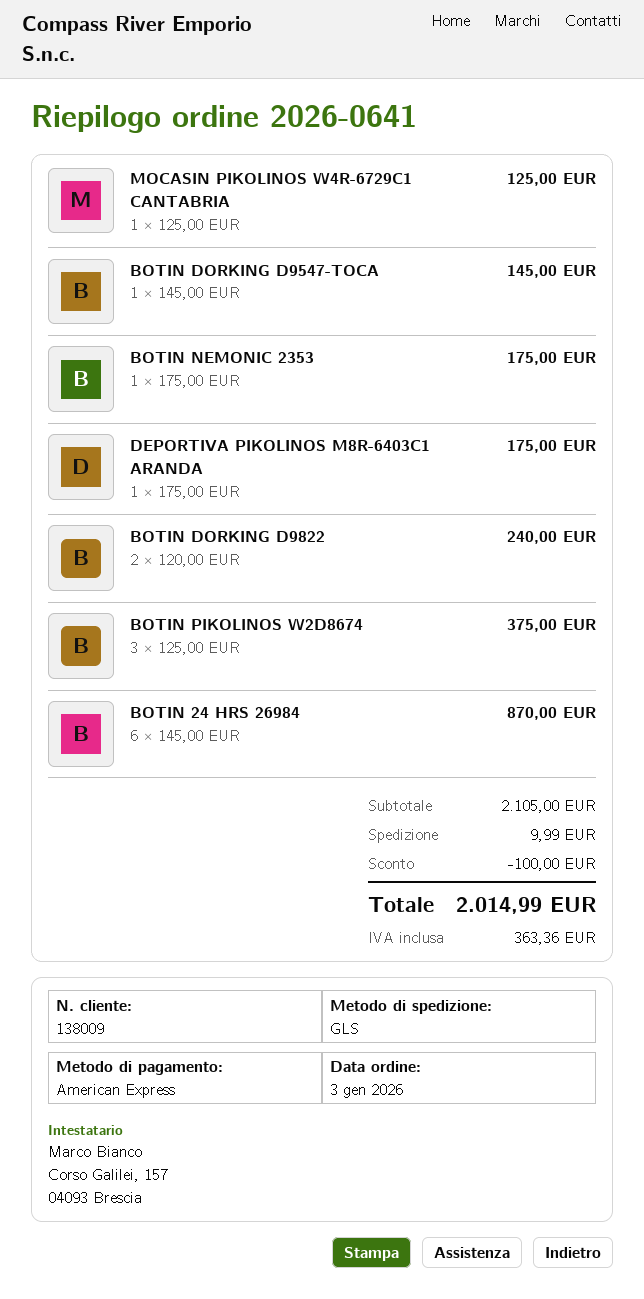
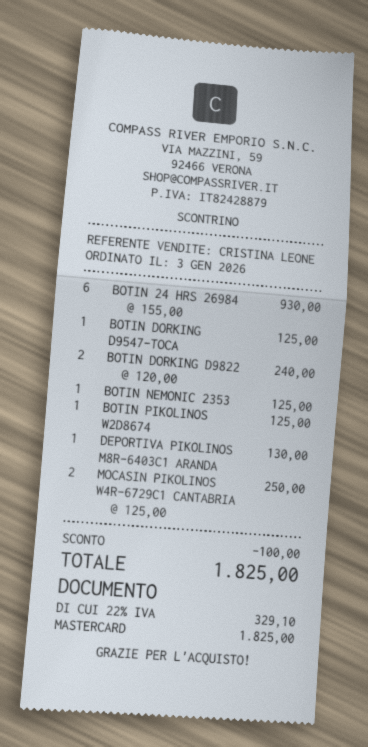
payment method: American Express -> Mastercard
MOCASIN PIKOLINOS W4R-6729C1 CANTABRIA: 1 x 125.00 = 125.00 -> 2 x 125.00 = 250.00
BOTIN DORKING D9547-TOCA: 1 x 145.00 = 145.00 -> 1 x 125.00 = 125.00
BOTIN NEMONIC 2353: 1 x 175.00 = 175.00 -> 1 x 125.00 = 125.00
DEPORTIVA PIKOLINOS M8R-6403C1 ARANDA: 1 x 175.00 = 175.00 -> 1 x 130.00 = 130.00
BOTIN PIKOLINOS W2D8674: 3 x 125.00 = 375.00 -> 1 x 125.00 = 125.00
BOTIN 24 HRS 26984: 6 x 145.00 = 870.00 -> 6 x 155.00 = 930.00
shipping: 9.99 -> none
tax: 363.36 -> 329.10
total: 2014.99 -> 1825.00

